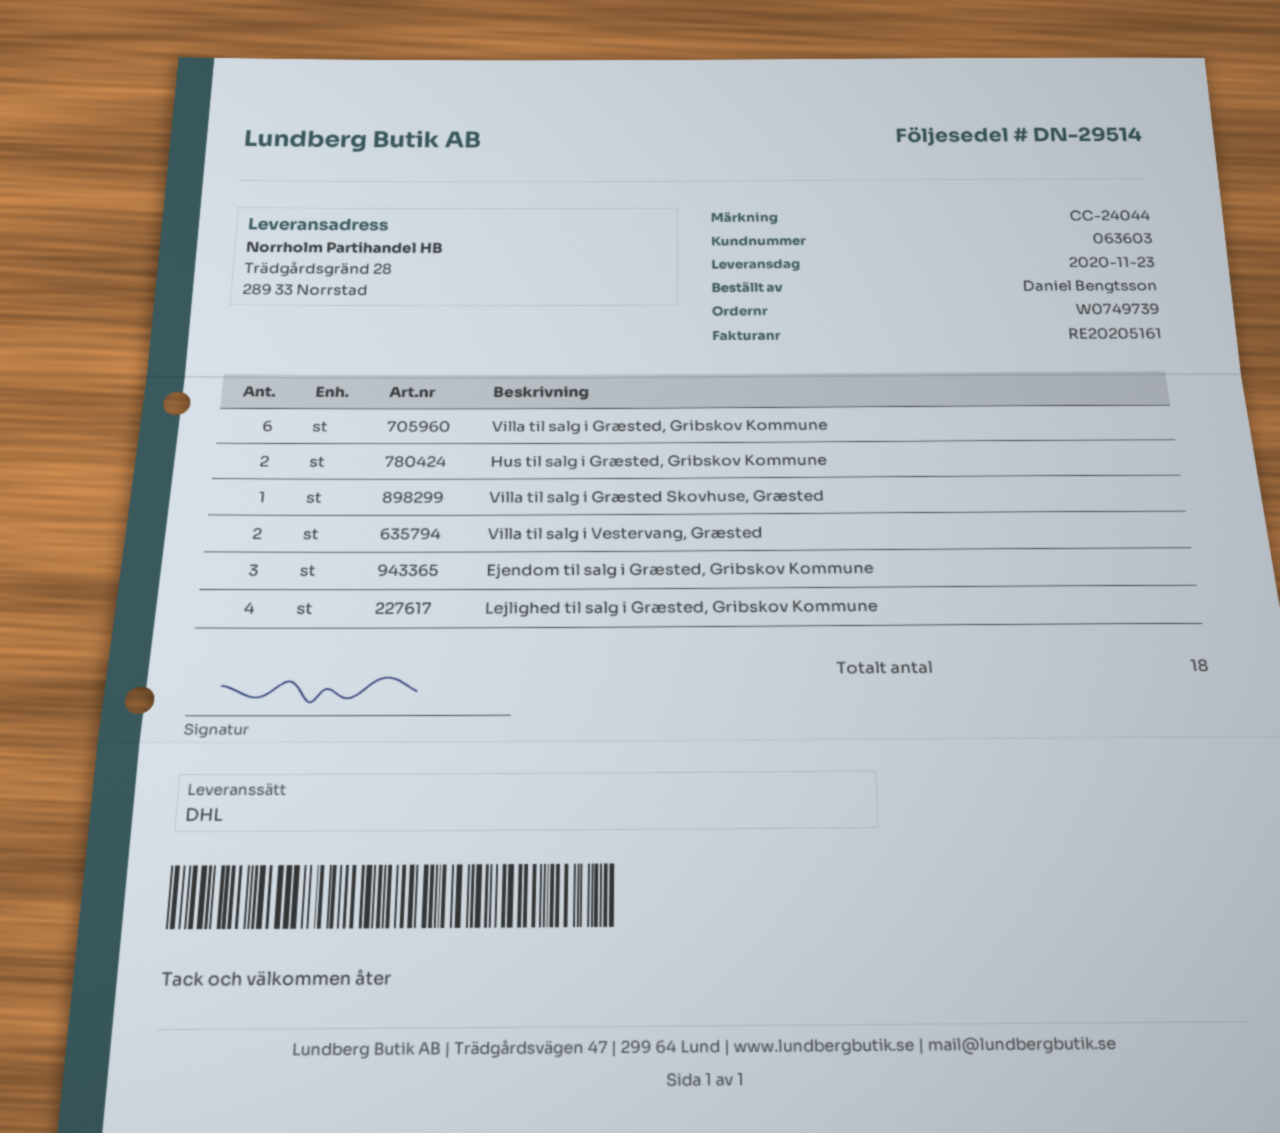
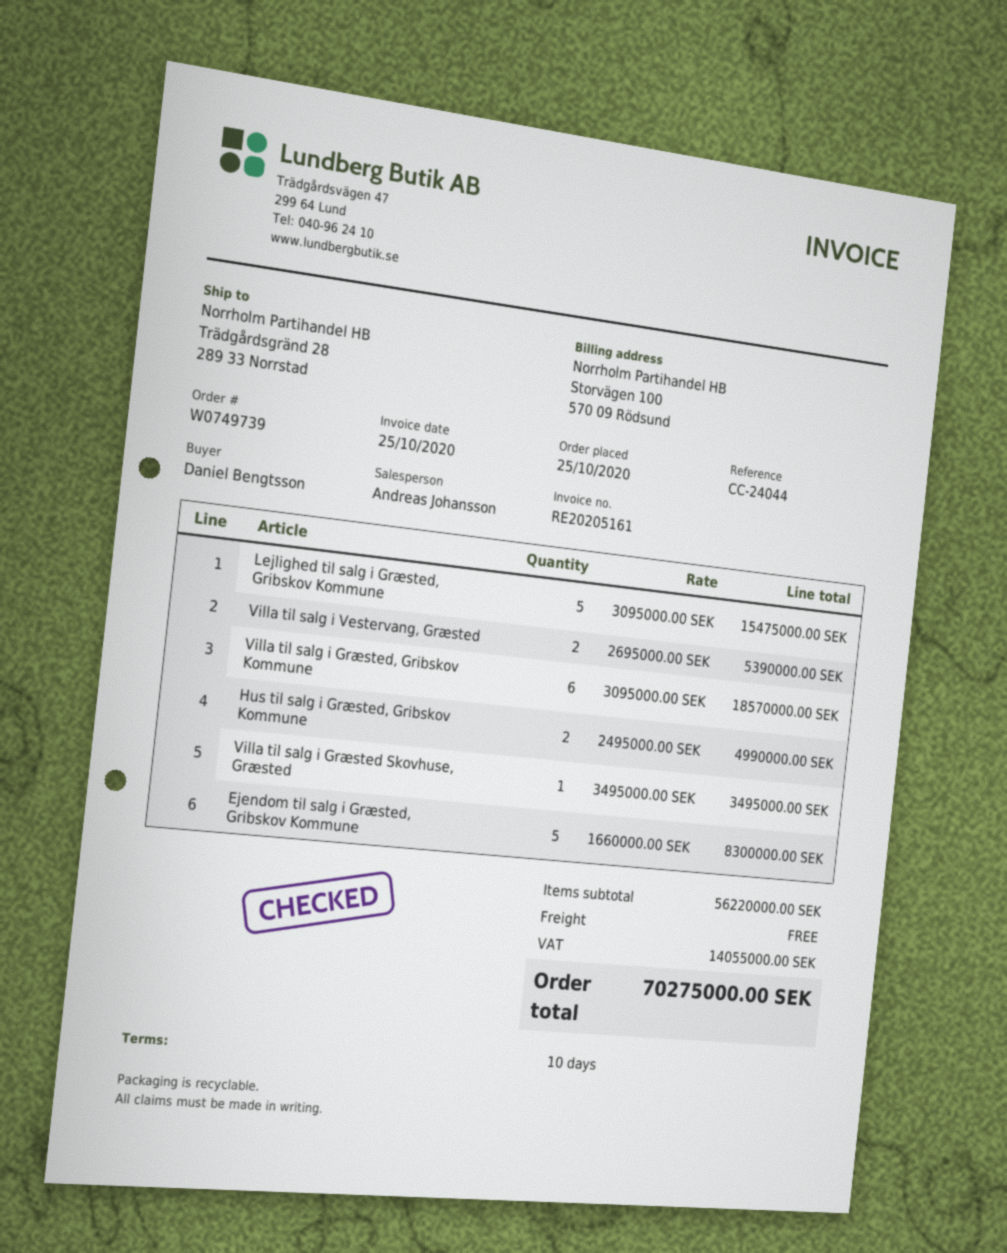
Ejendom til salg i Græsted, Gribskov Kommune: 3 -> 5
Lejlighed til salg i Græsted, Gribskov Kommune: 4 -> 5

